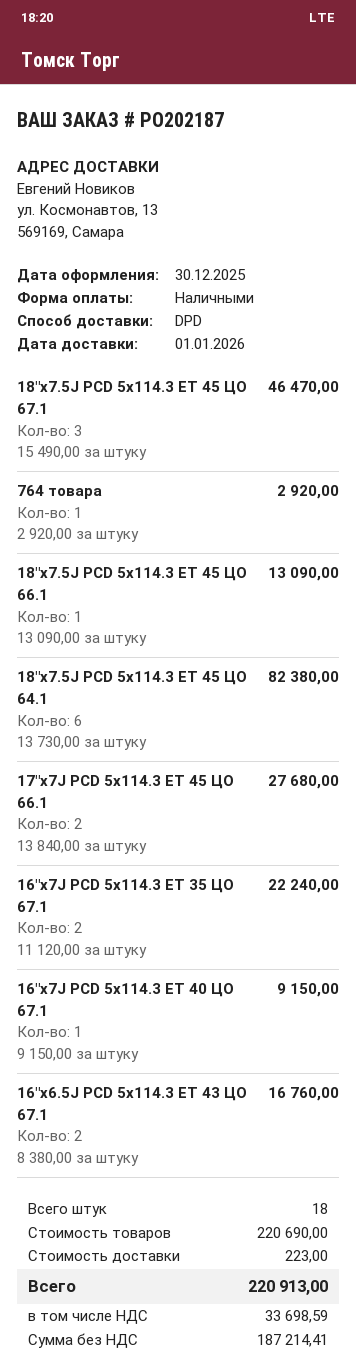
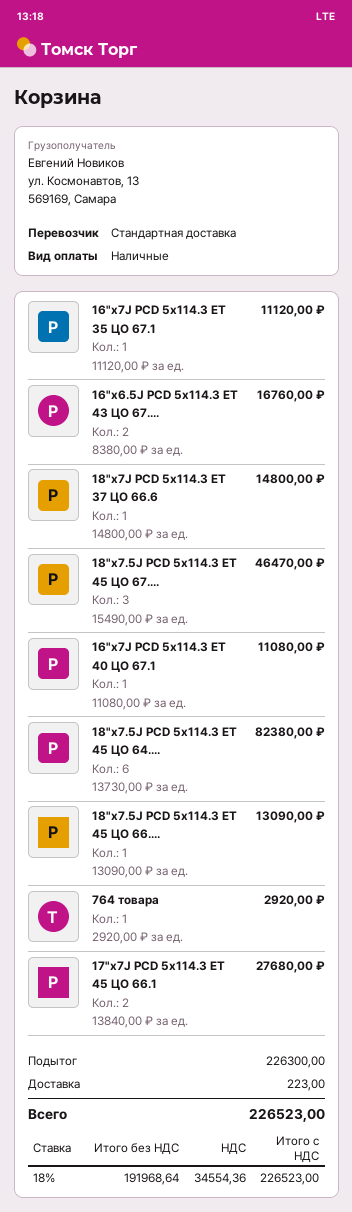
shipping method: DPD -> standard
16"x7J PCD 5x114.3 ЕТ 35 ЦО 67.1: 2 x 11120.00 = 22240.00 -> 1 x 11120.00 = 11120.00
16"x7J PCD 5x114.3 ЕТ 40 ЦО 67.1: 1 x 9150.00 = 9150.00 -> 1 x 11080.00 = 11080.00
18"x7J PCD 5x114.3 ЕТ 37 ЦО 66.6: none -> 1 x 14800.00 = 14800.00
subtotal: 220690.00 -> 226300.00
net: 187214.41 -> 191968.64
tax: 33698.59 -> 34554.36
total: 220913.00 -> 226523.00

